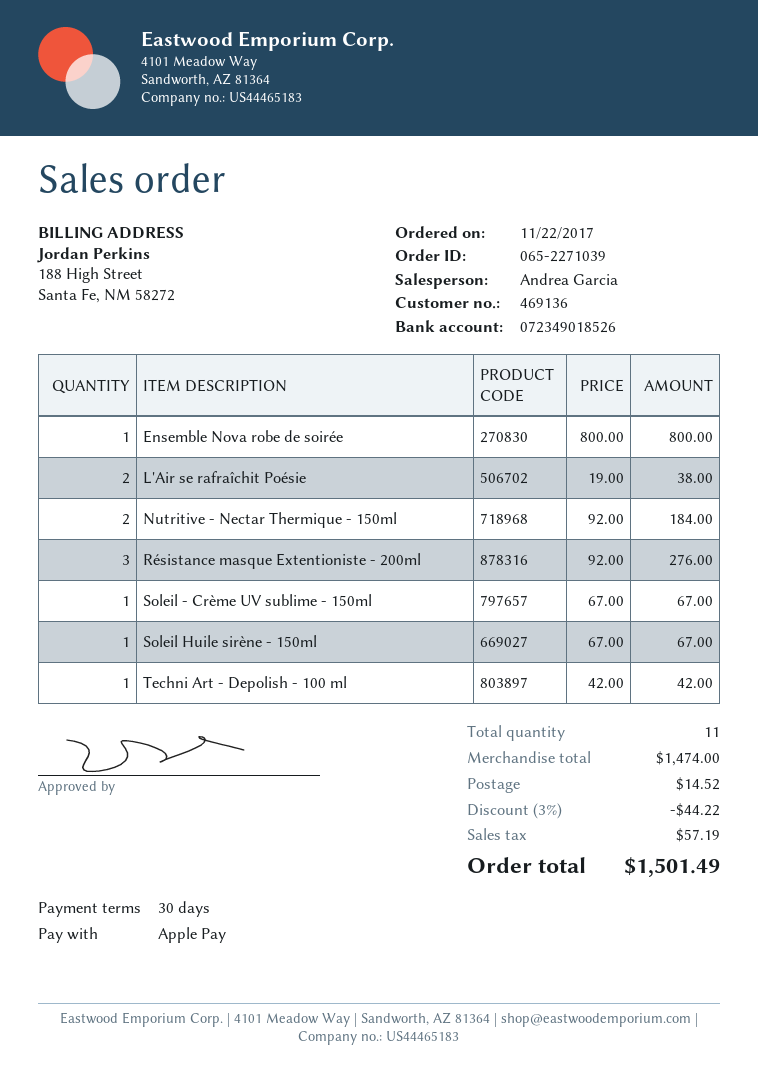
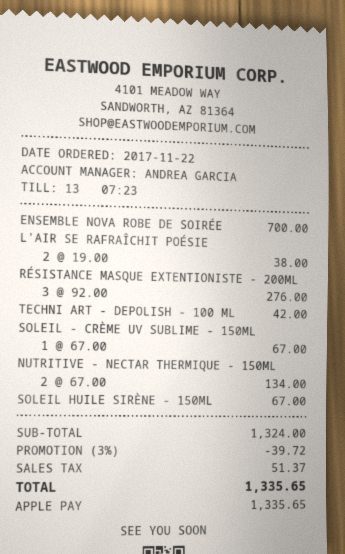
Ensemble Nova robe de soirée: 1 x 800.00 = 800.00 -> 1 x 700.00 = 700.00
Nutritive - Nectar Thermique - 150ml: 2 x 92.00 = 184.00 -> 2 x 67.00 = 134.00
subtotal: 1474.00 -> 1324.00
discount: 3% = 44.22 -> 3% = 39.72
shipping: 14.52 -> none
tax: 57.19 -> 51.37
total: 1501.49 -> 1335.65

